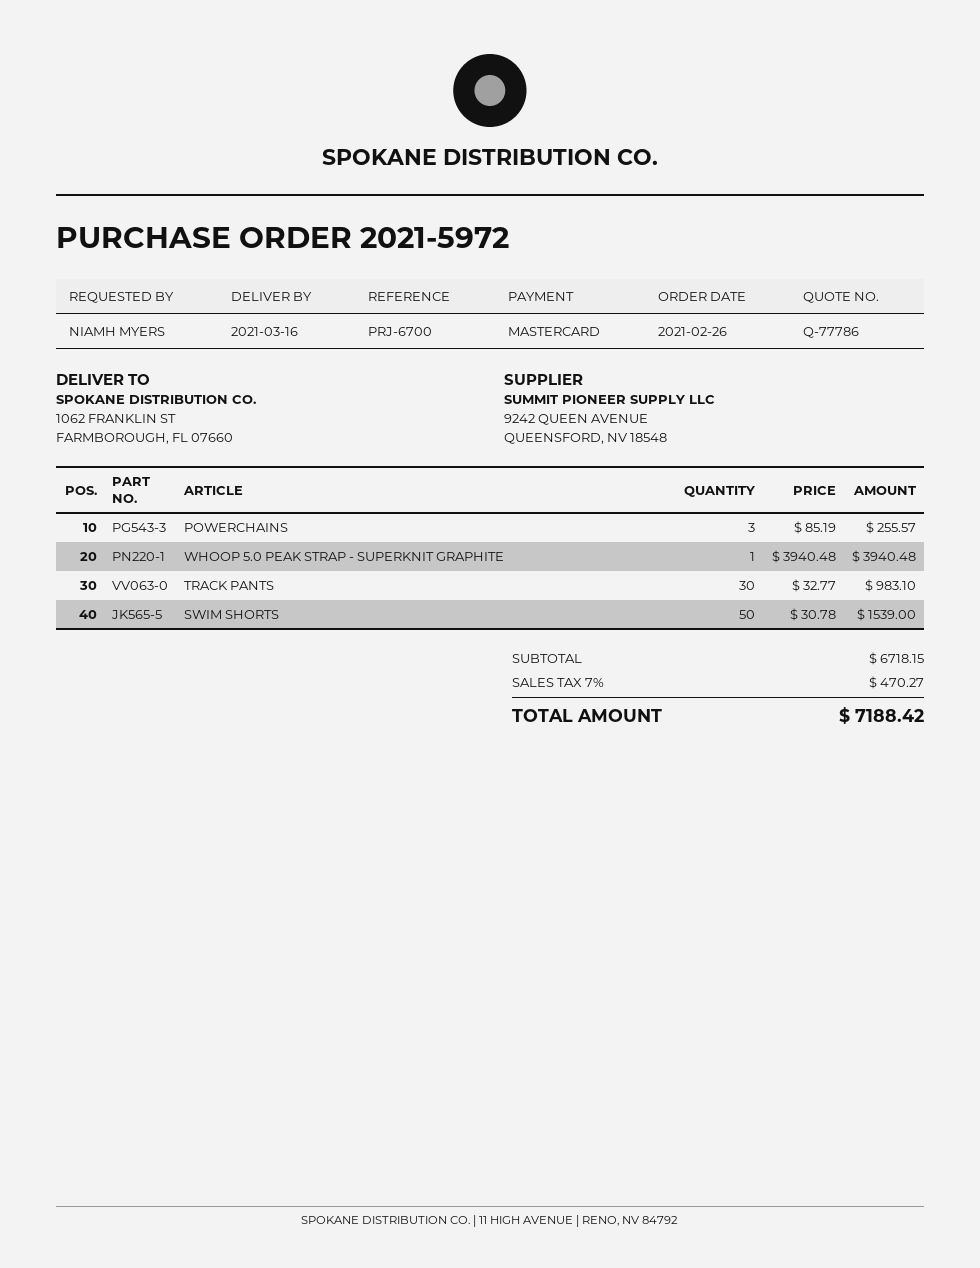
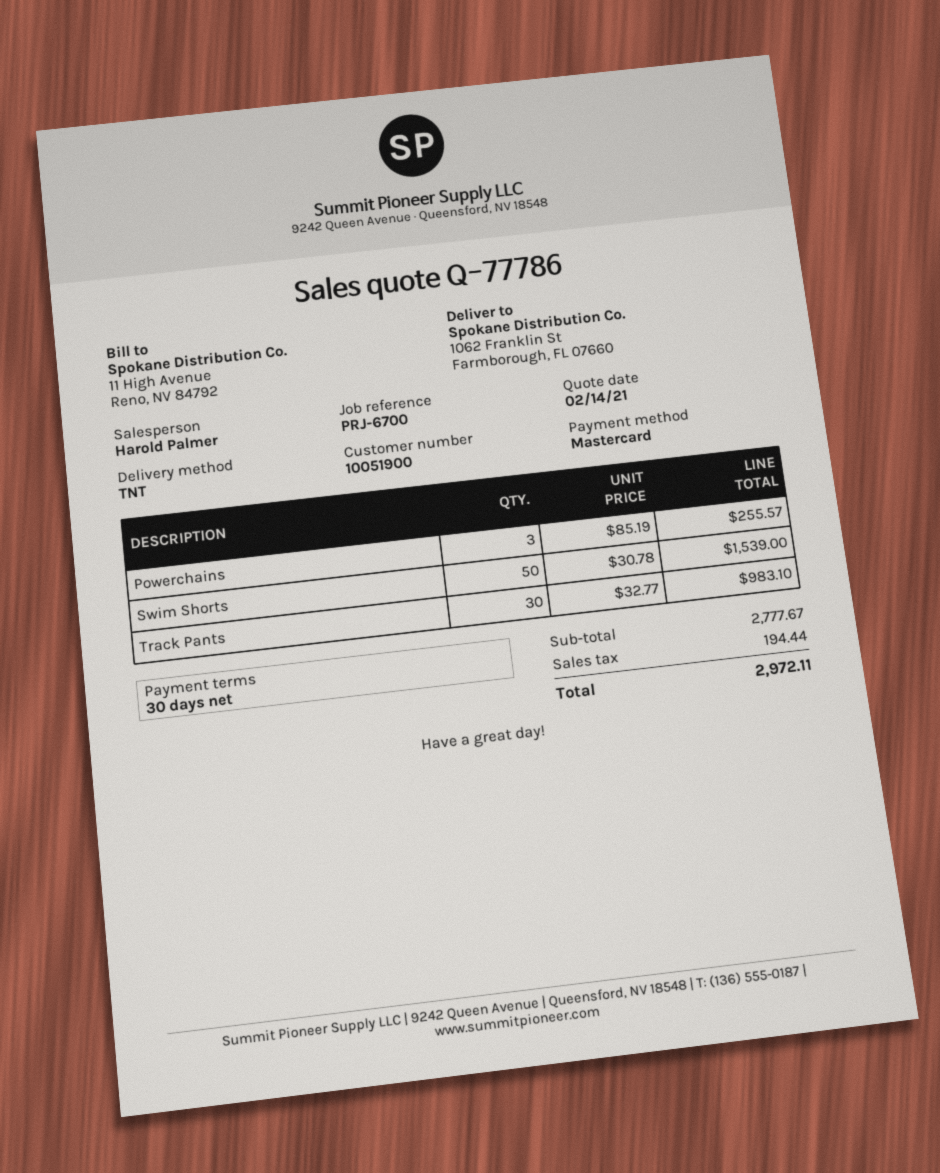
WHOOP 5.0 PEAK STRAP - SUPERKNIT GRAPHITE: 1 x 3940.48 = 3940.48 -> none
subtotal: 6718.15 -> 2777.67
tax: 470.27 -> 194.44
total: 7188.42 -> 2972.11

